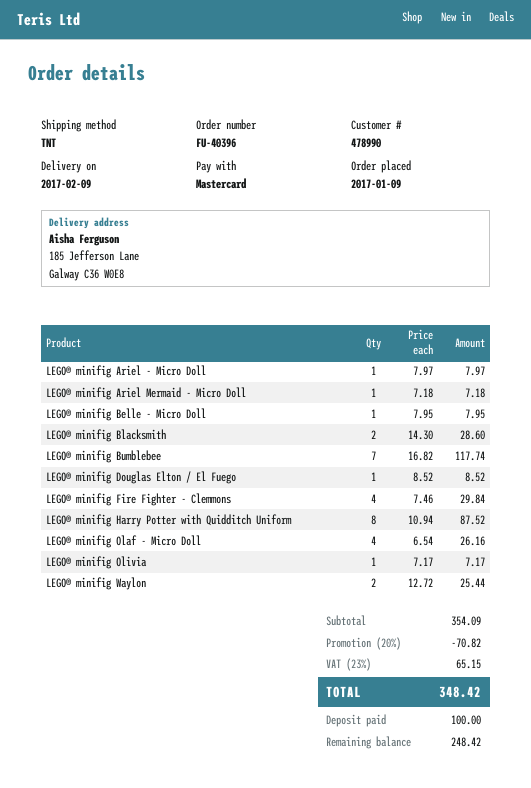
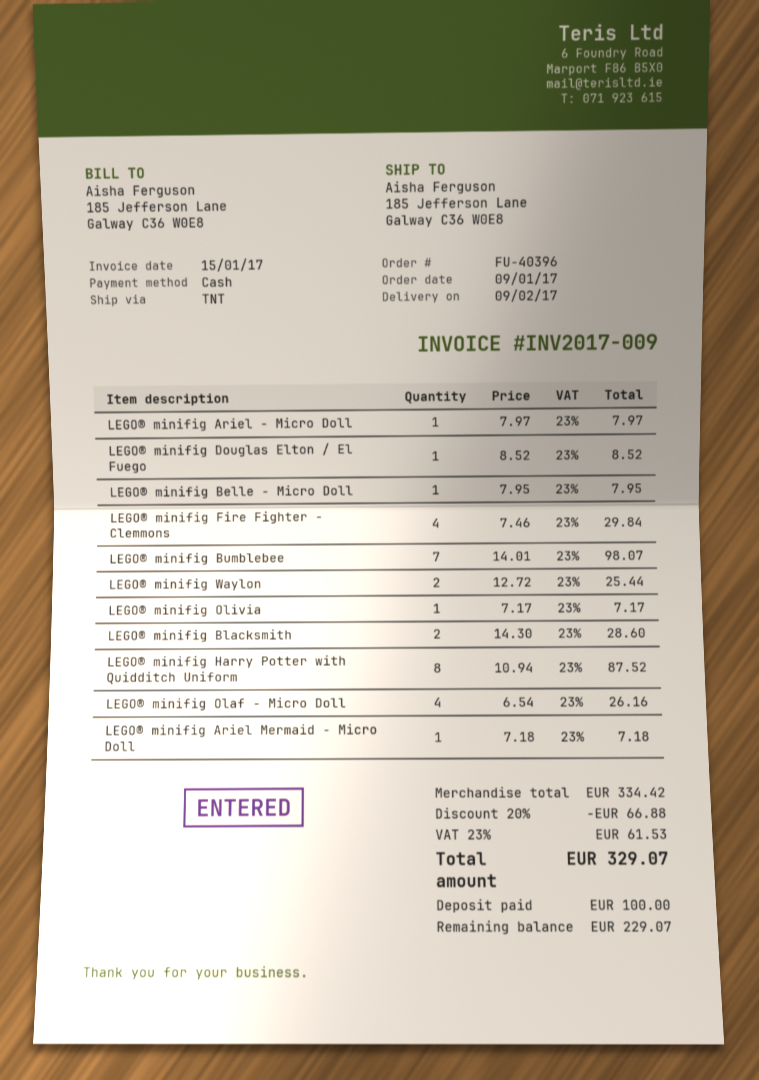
payment method: Mastercard -> cash
LEGO® minifig Bumblebee: 7 x 16.82 = 117.74 -> 7 x 14.01 = 98.07
subtotal: 354.09 -> 334.42
discount: 20% = 70.82 -> 20% = 66.88
tax: 23% = 65.15 -> 23% = 61.53
total: 348.42 -> 329.07
balance: 248.42 -> 229.07

